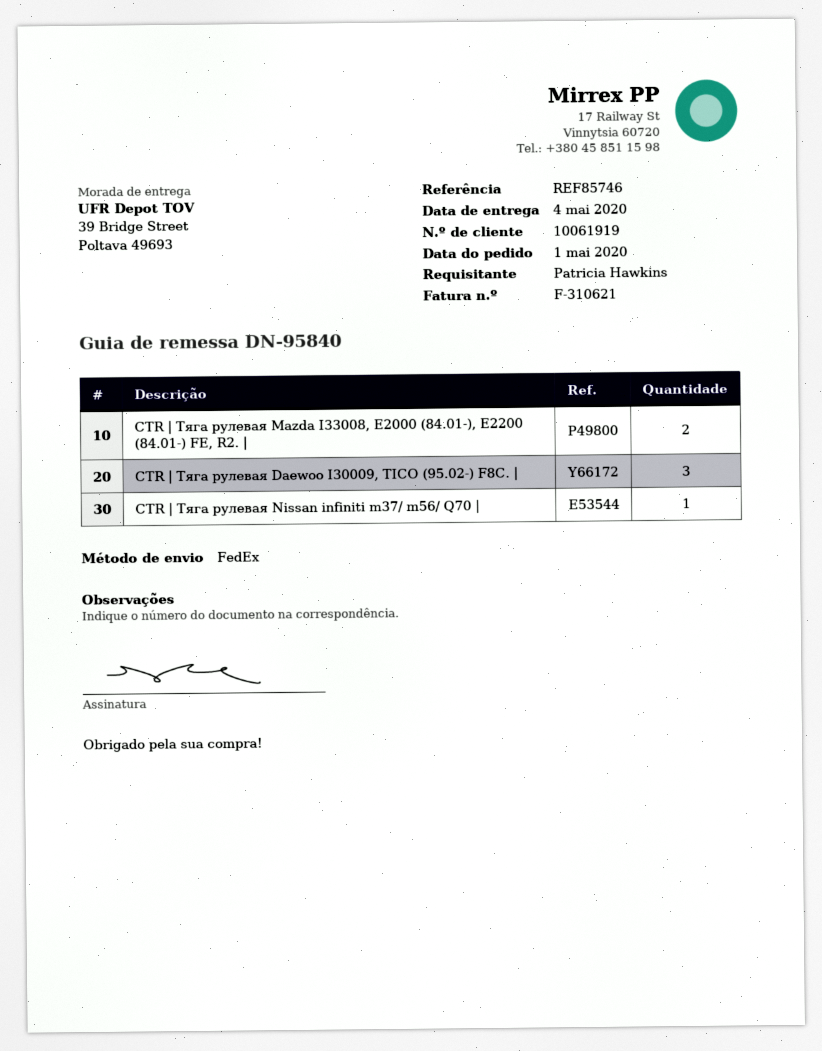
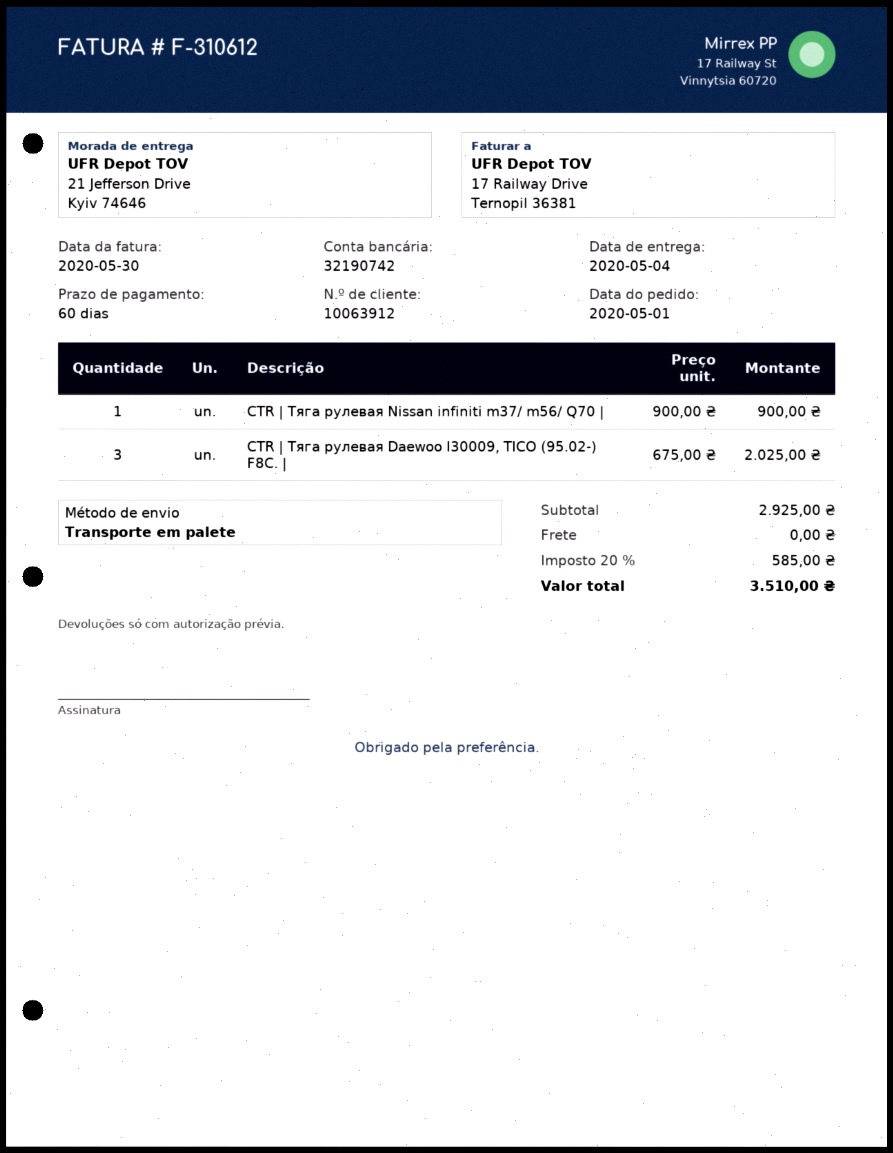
invoice number: F-310621 -> F-310612
customer number: 10061919 -> 10063912
shipping method: FedEx -> pallet freight
ship to: 39 Bridge Street, Poltava 49693 -> 21 Jefferson Drive, Kyiv 74646
CTR | Тяга рулевая Mazda I33008, E2000 (84.01-), E2200 (84.01-) FE, R2. |: 2 -> none

